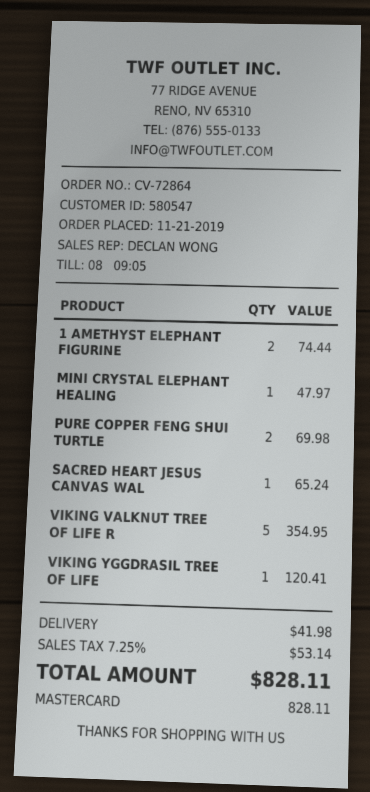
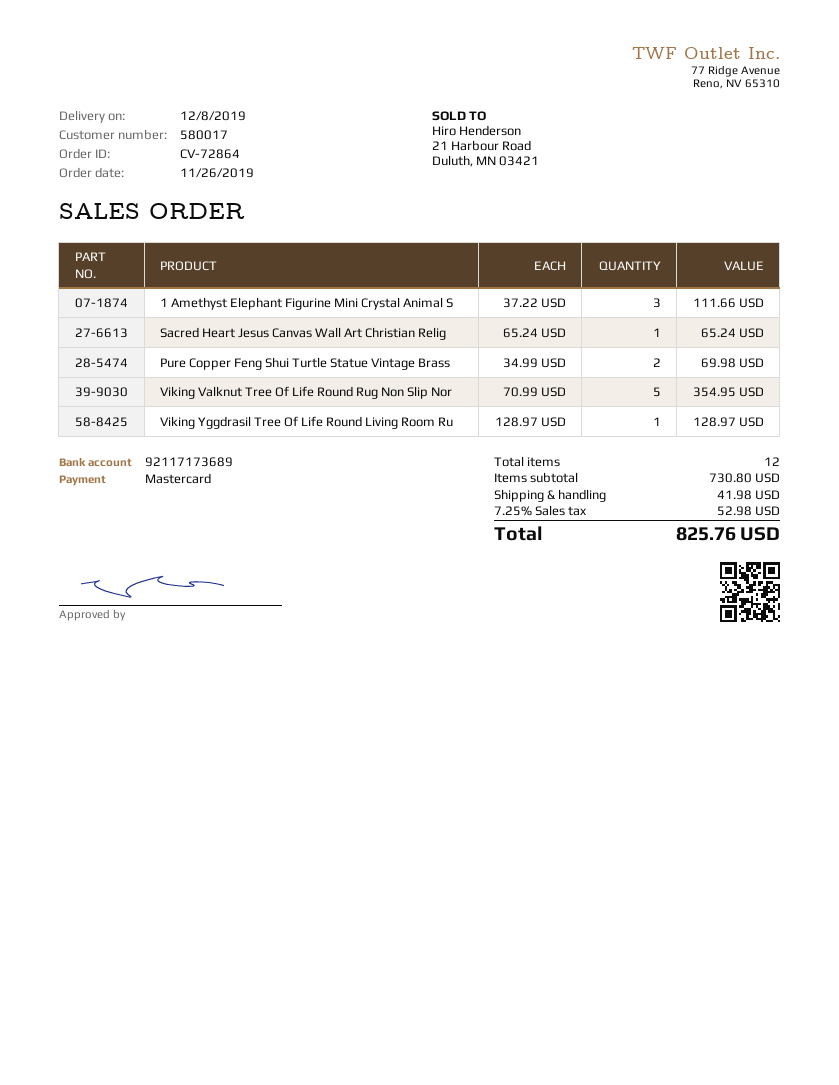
order date: 2019-11-21 -> 2019-11-26
customer number: 580547 -> 580017
1 AMETHYST ELEPHANT FIGURINE: 2 for 74.44 -> 3 for 111.66
MINI CRYSTAL ELEPHANT HEALING: 1 for 47.97 -> none
VIKING YGGDRASIL TREE OF LIFE: 1 for 120.41 -> 1 for 128.97
tax: 7.25% = 53.14 -> 7.25% = 52.98
total: 828.11 -> 825.76

